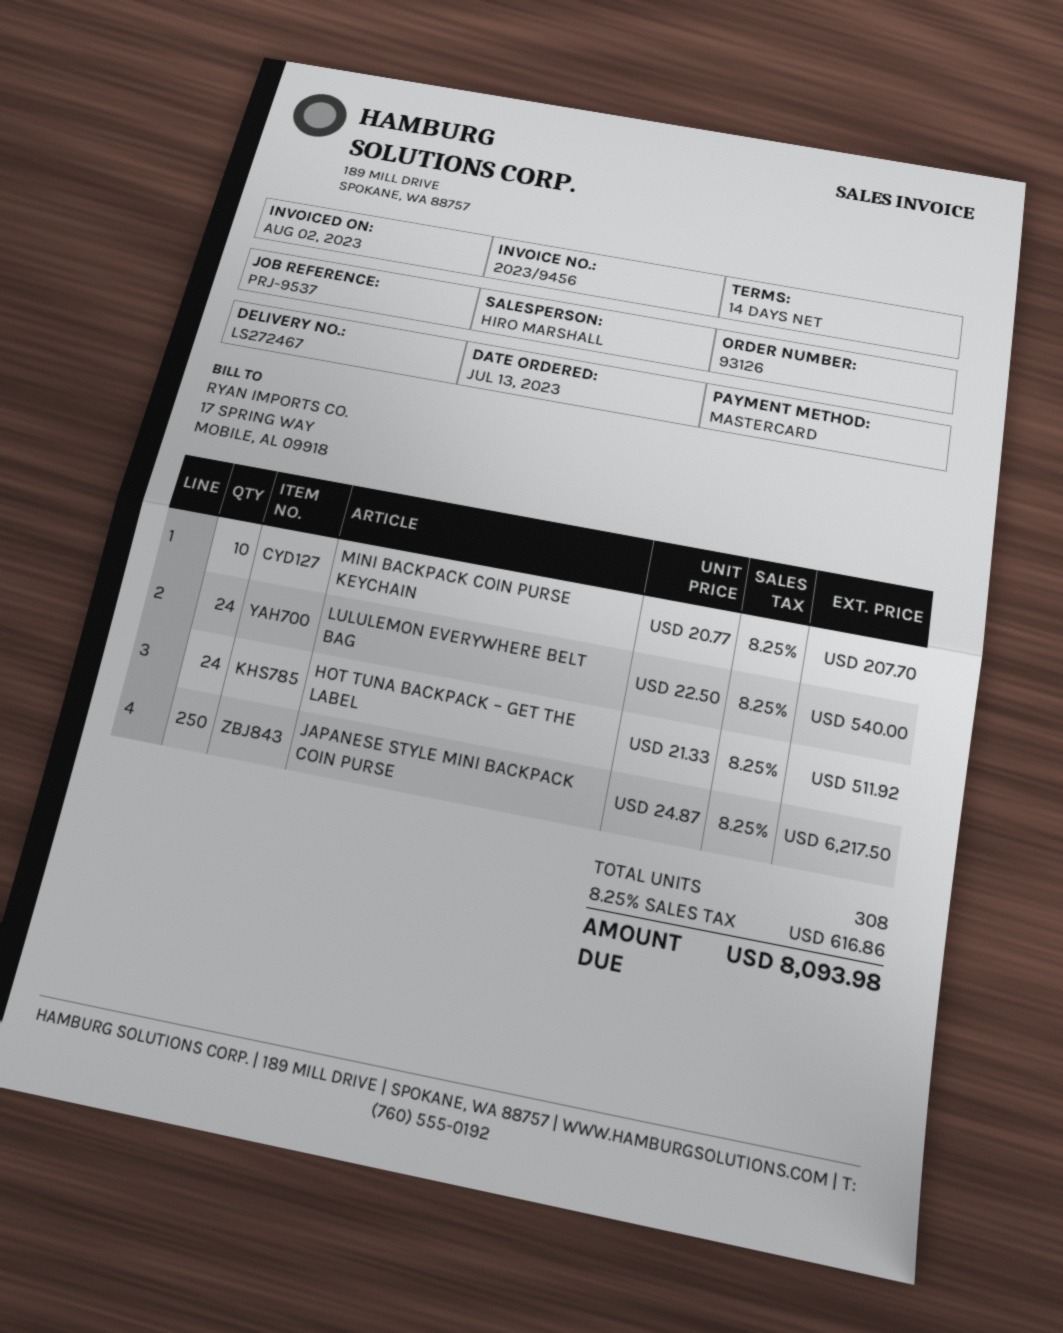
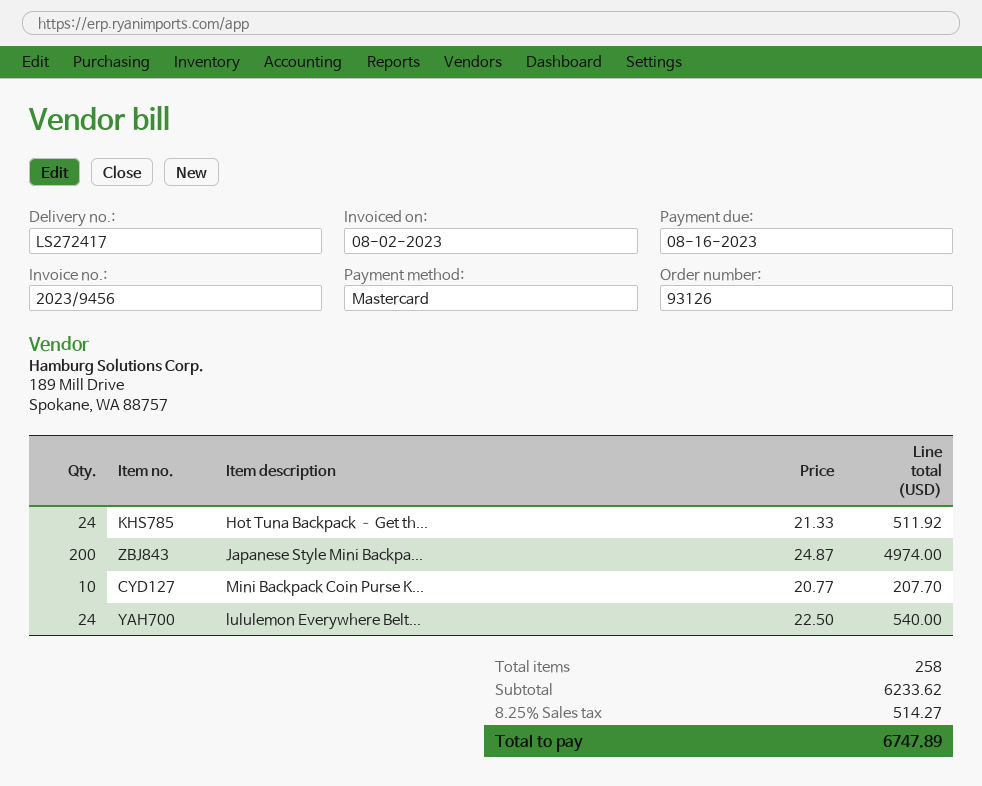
delivery note number: LS272467 -> LS272417
JAPANESE STYLE MINI BACKPACK COIN PURSE: 250 x 24.87 = 6217.50 -> 200 x 24.87 = 4974.00
total quantity: 308 -> 258
tax: 8.25% = 616.86 -> 8.25% = 514.27
total: 8093.98 -> 6747.89

